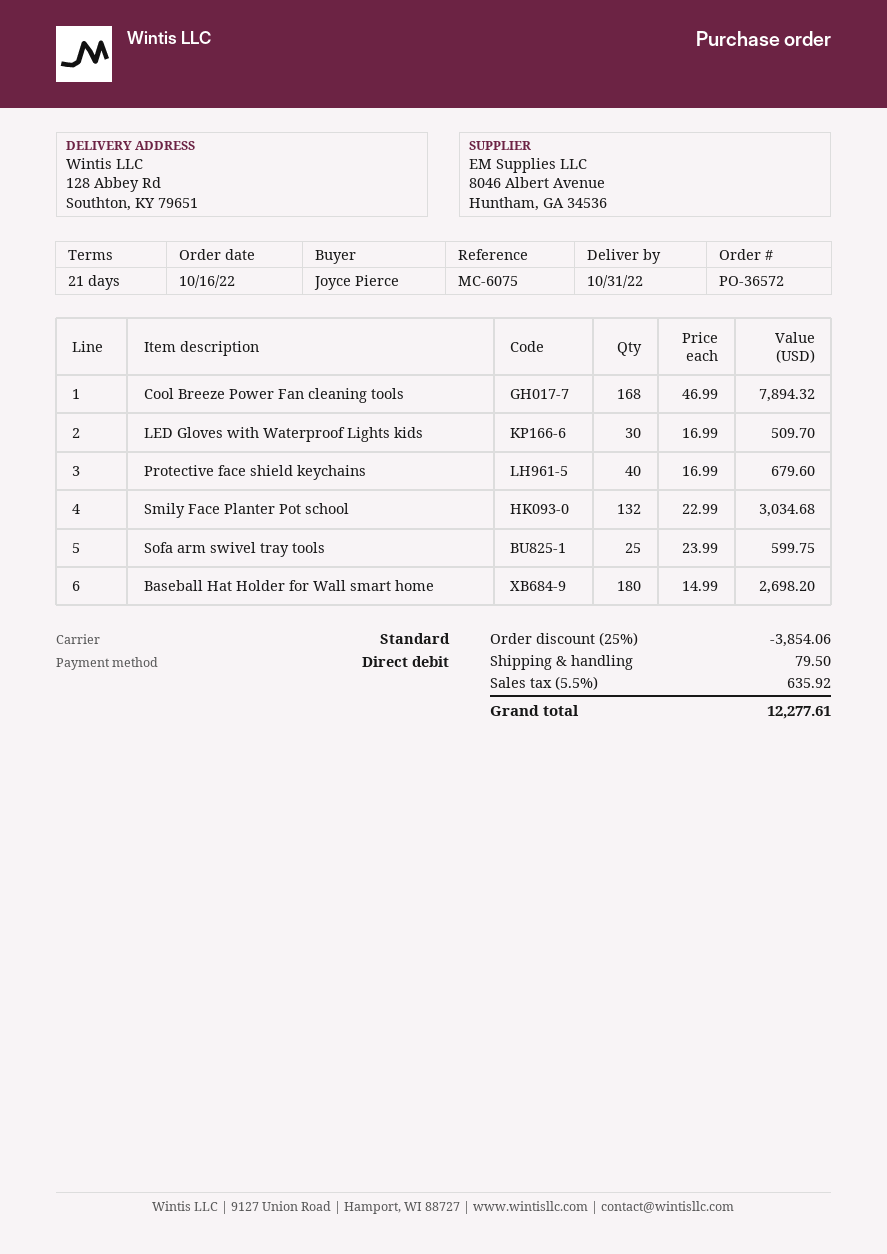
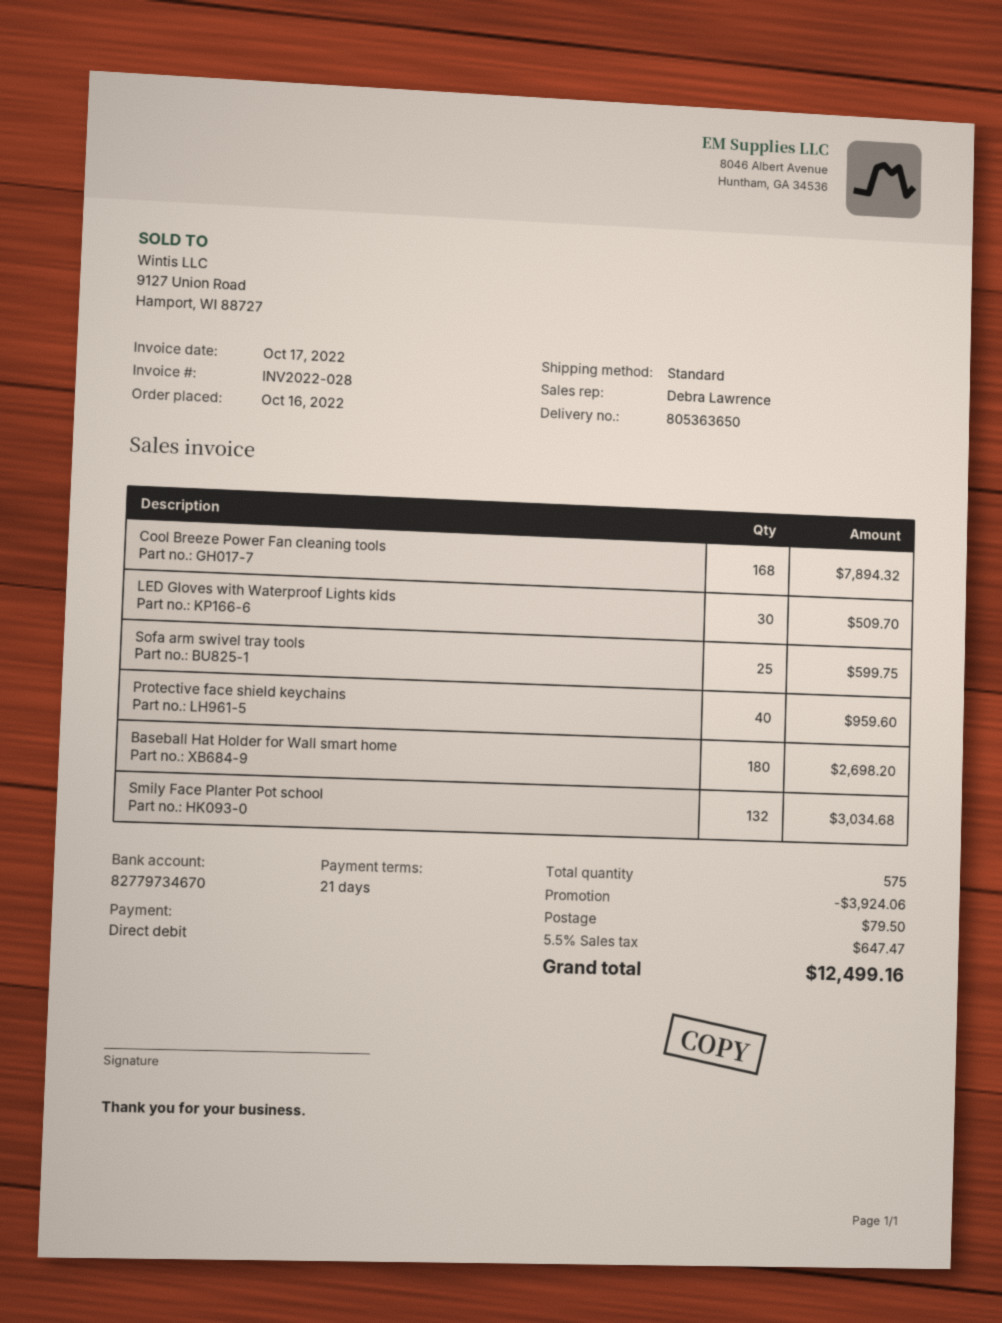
Protective face shield keychains: 40 for 679.60 -> 40 for 959.60
discount: 3854.06 -> 3924.06
tax: 5.5% = 635.92 -> 5.5% = 647.47
total: 12277.61 -> 12499.16

